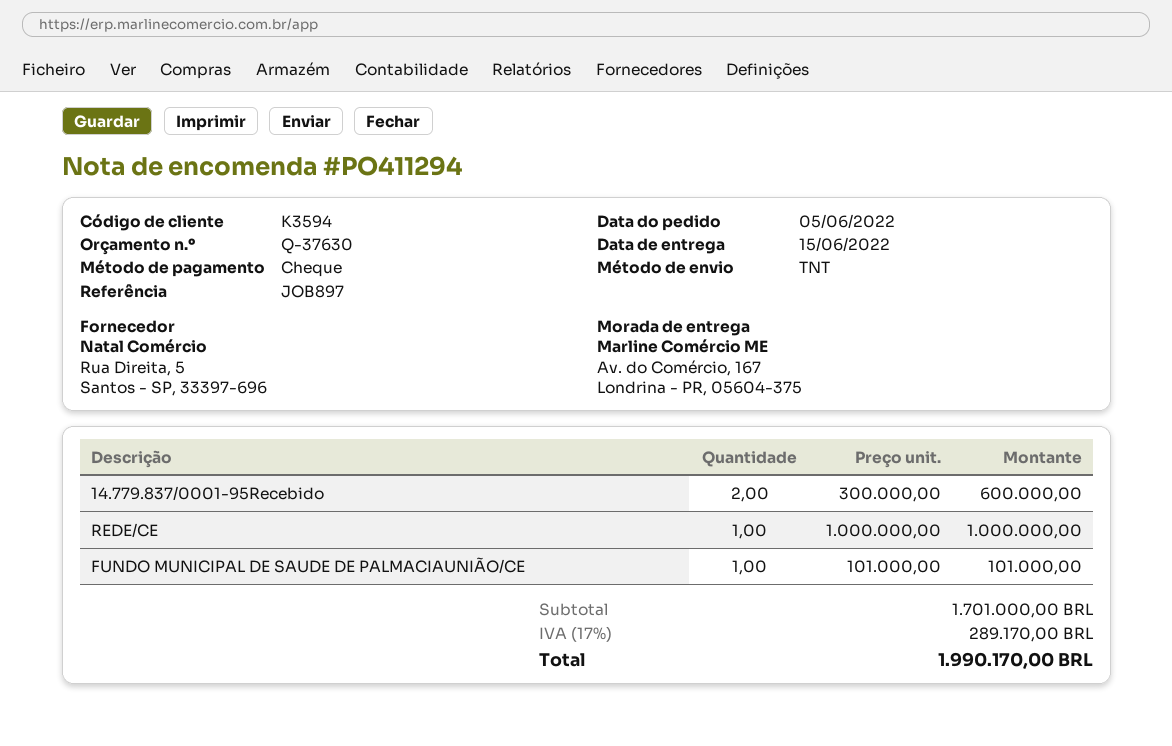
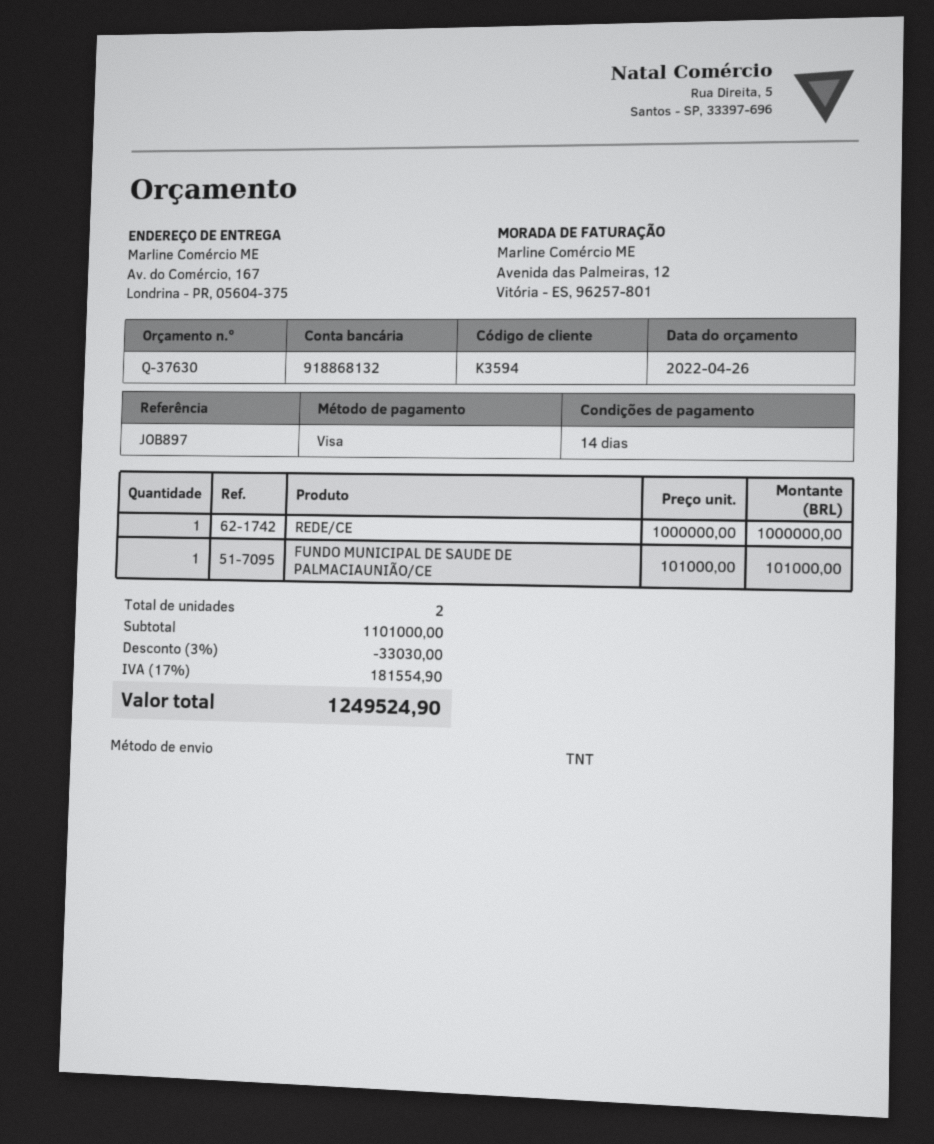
payment method: cheque -> Visa
14.779.837/0001-95Recebido: 2 x 300000.00 = 600000.00 -> none
subtotal: 1701000.00 -> 1101000.00
discount: none -> 3% = 33030.00
tax: 17% = 289170.00 -> 17% = 181554.90
total: 1990170.00 -> 1249524.90

